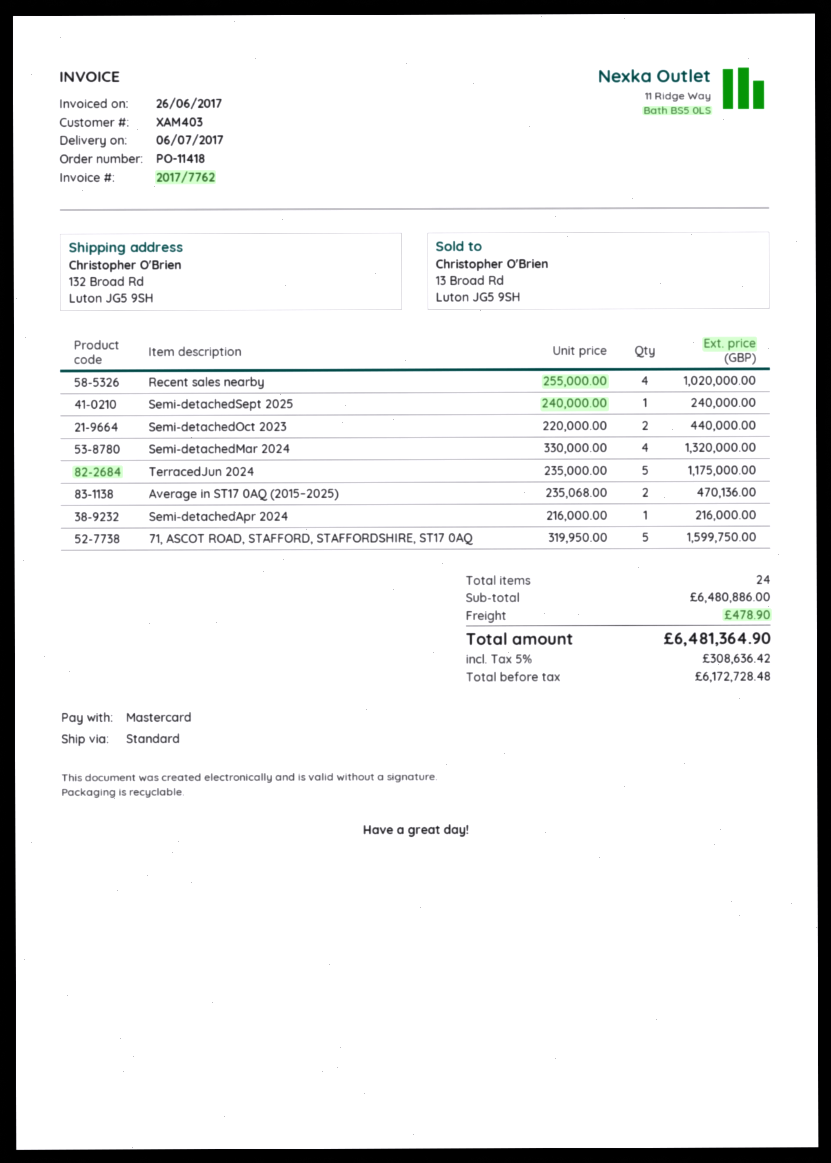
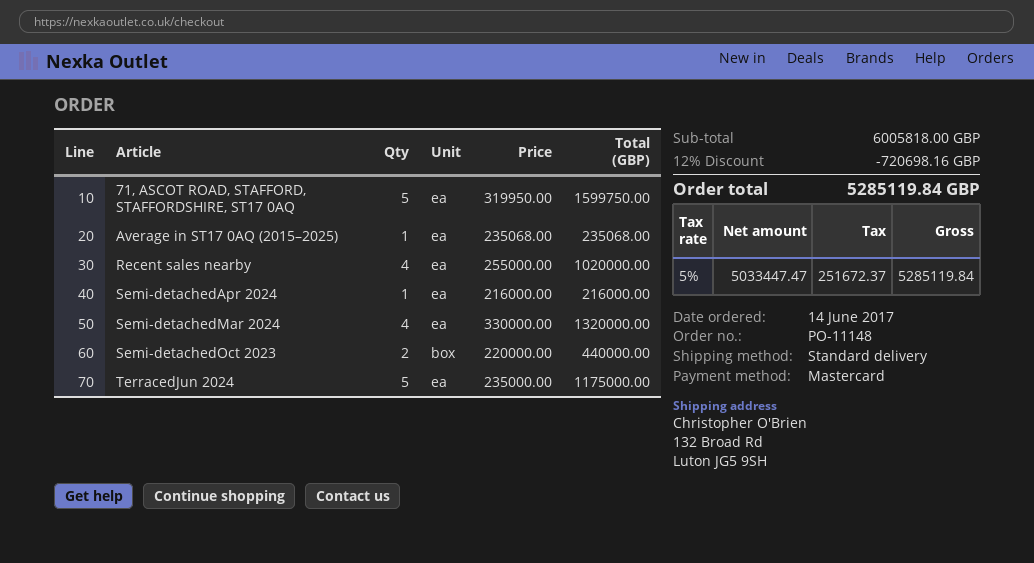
order number: PO-11418 -> PO-11148
Semi-detachedSept 2025: 1 x 240000.00 = 240000.00 -> none
Average in ST17 0AQ (2015–2025): 2 x 235068.00 = 470136.00 -> 1 x 235068.00 = 235068.00
subtotal: 6480886.00 -> 6005818.00
discount: none -> 12% = 720698.16
shipping: 478.90 -> none
net: 6172728.48 -> 5033447.47
tax: 5% = 308636.42 -> 5% = 251672.37
total: 6481364.90 -> 5285119.84

